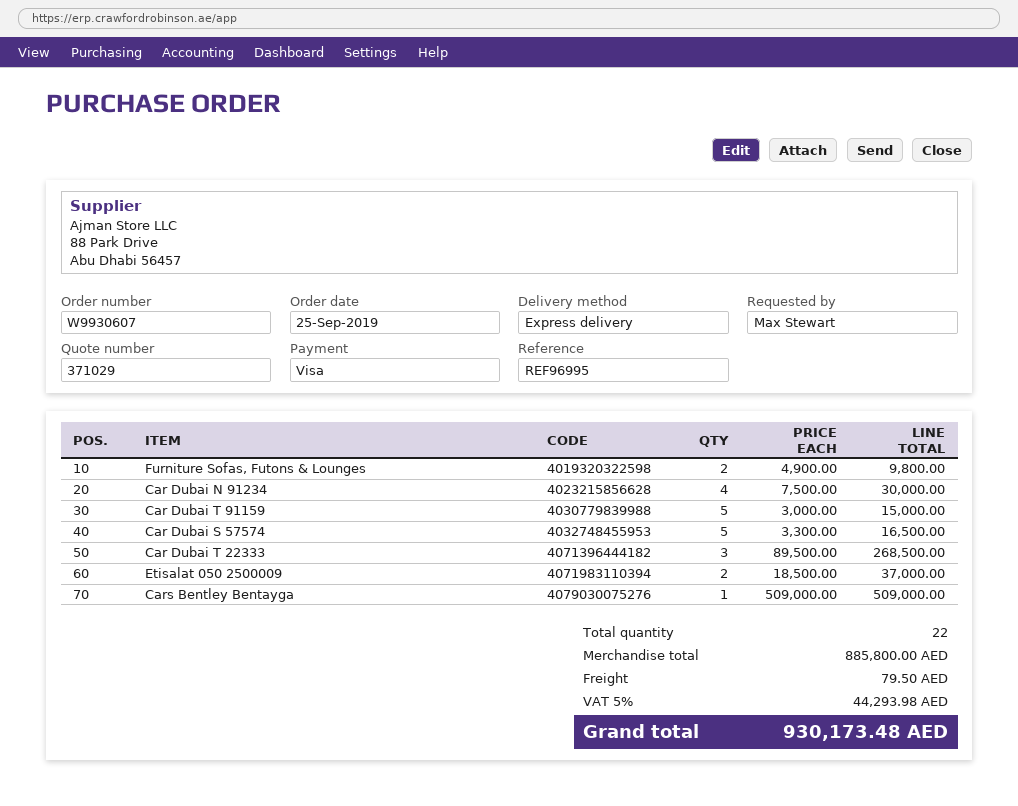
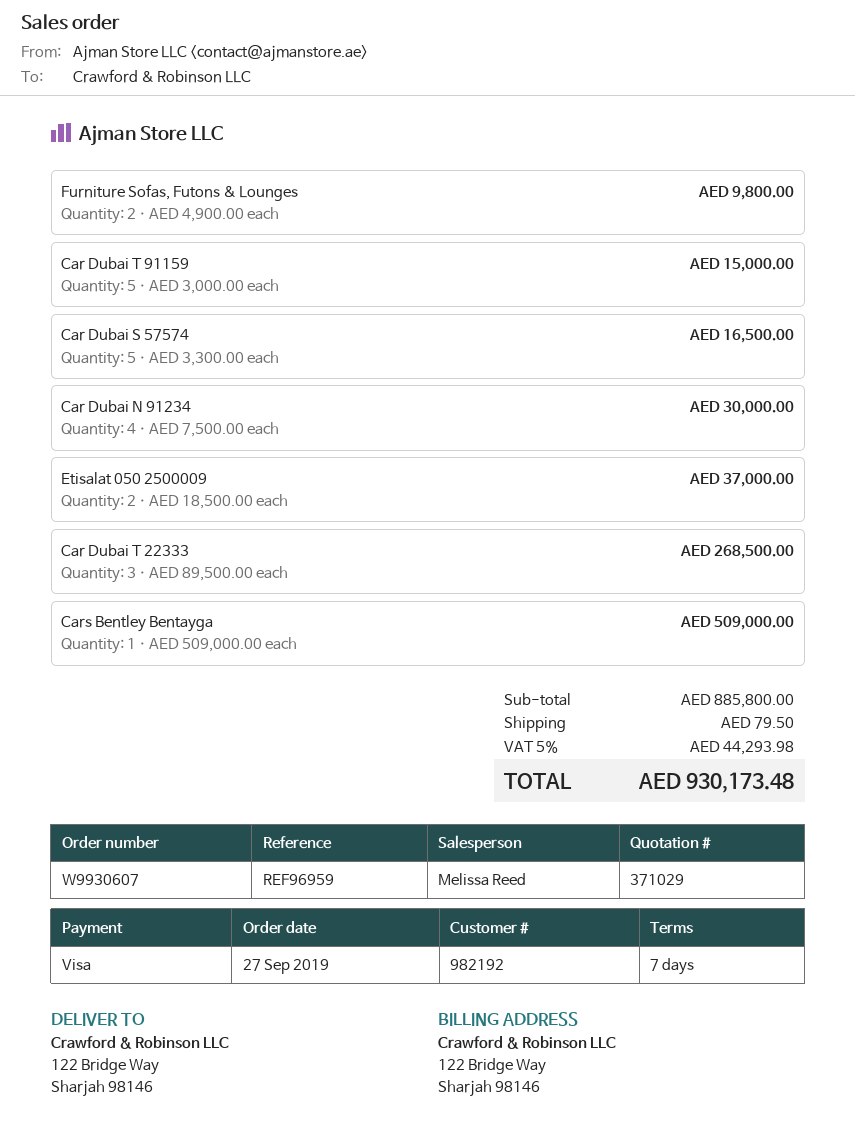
order date: 2019-09-25 -> 2019-09-27
reference: REF96995 -> REF96959

